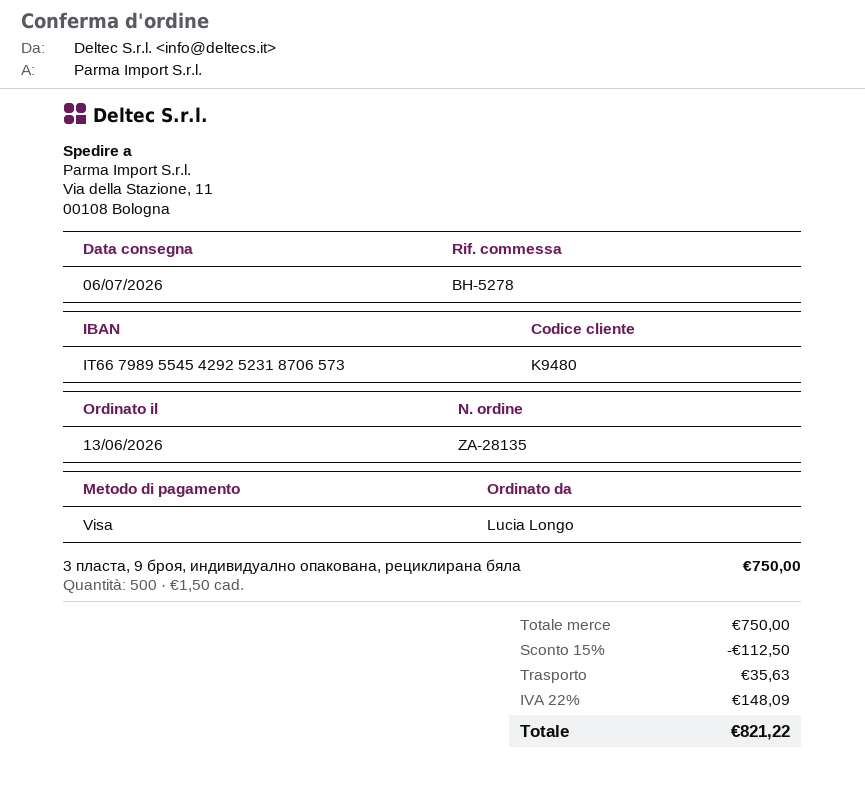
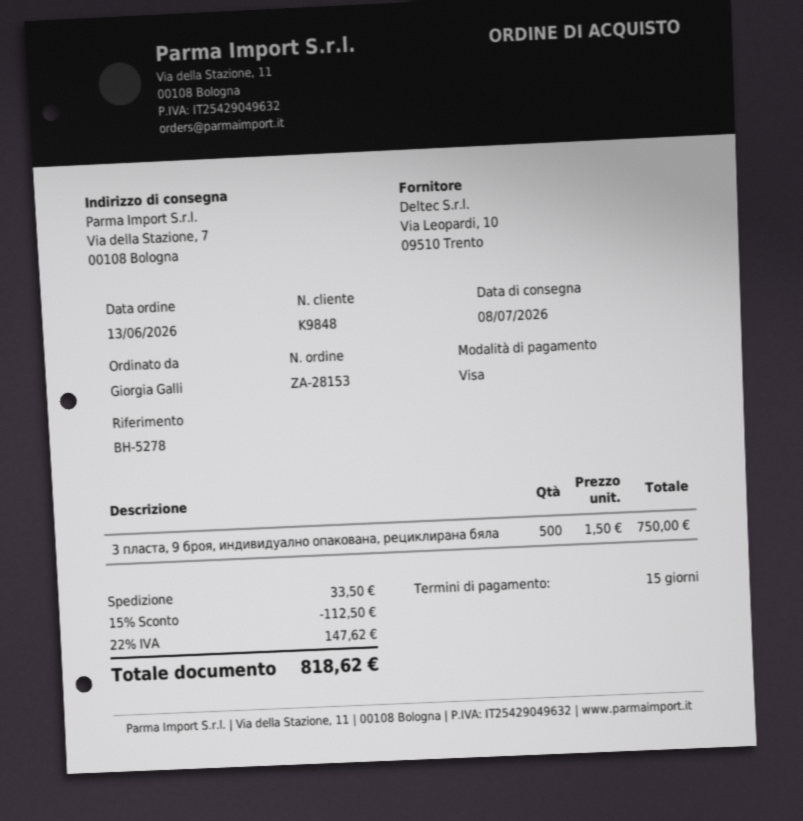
order number: ZA-28135 -> ZA-28153
delivery date: 2026-07-06 -> 2026-07-08
customer number: K9480 -> K9848
ordered by: Lucia Longo -> Giorgia Galli
ship to: Via della Stazione, 11, 00108 Bologna -> Via della Stazione, 7, 00108 Bologna
shipping: 35.63 -> 33.50
tax: 22% = 148.09 -> 22% = 147.62
total: 821.22 -> 818.62

